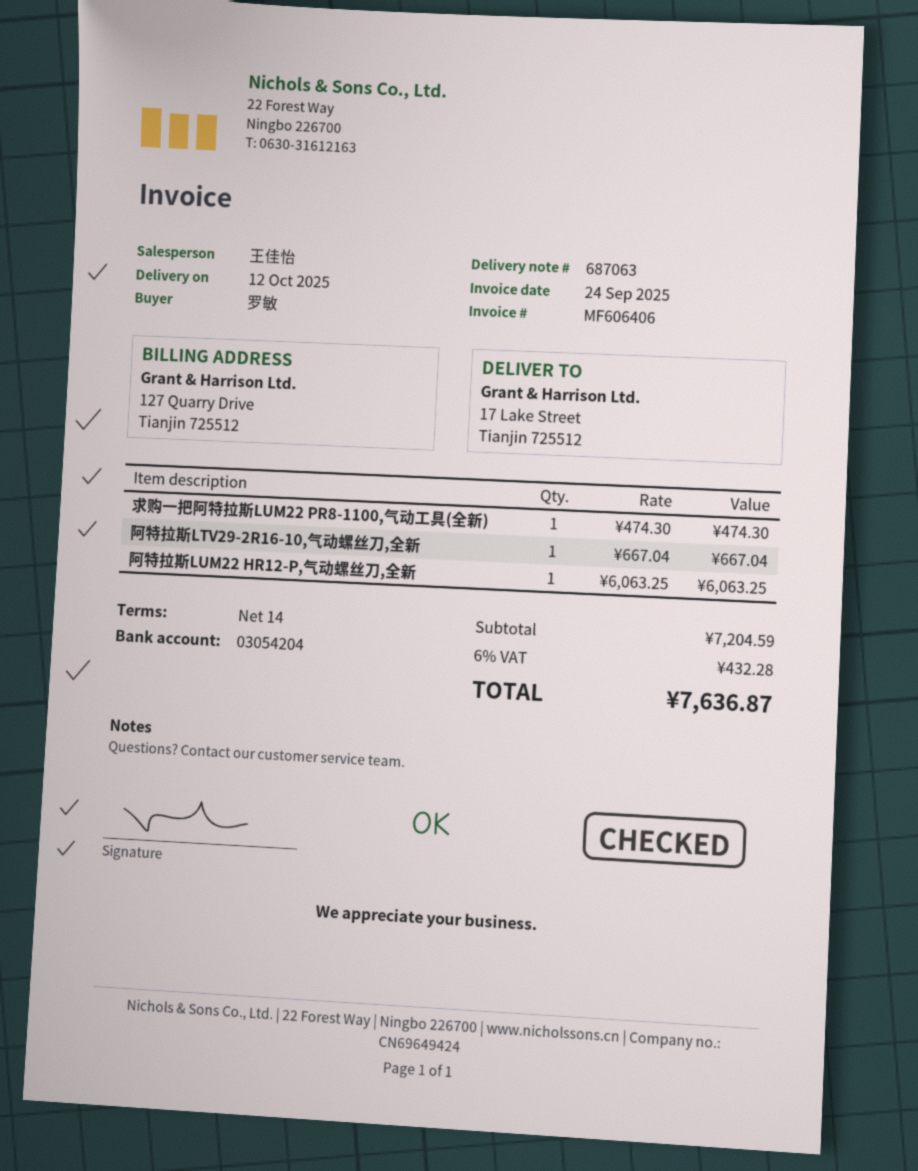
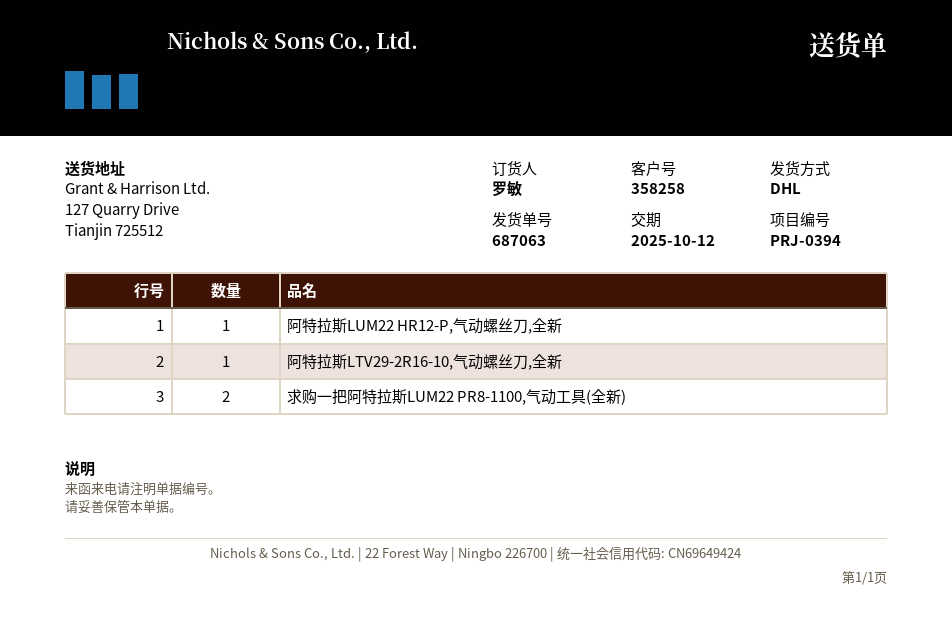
ship to: 17 Lake Street, Tianjin 725512 -> 127 Quarry Drive, Tianjin 725512
求购一把阿特拉斯LUM22 PR8-1100,气动工具(全新): 1 -> 2

